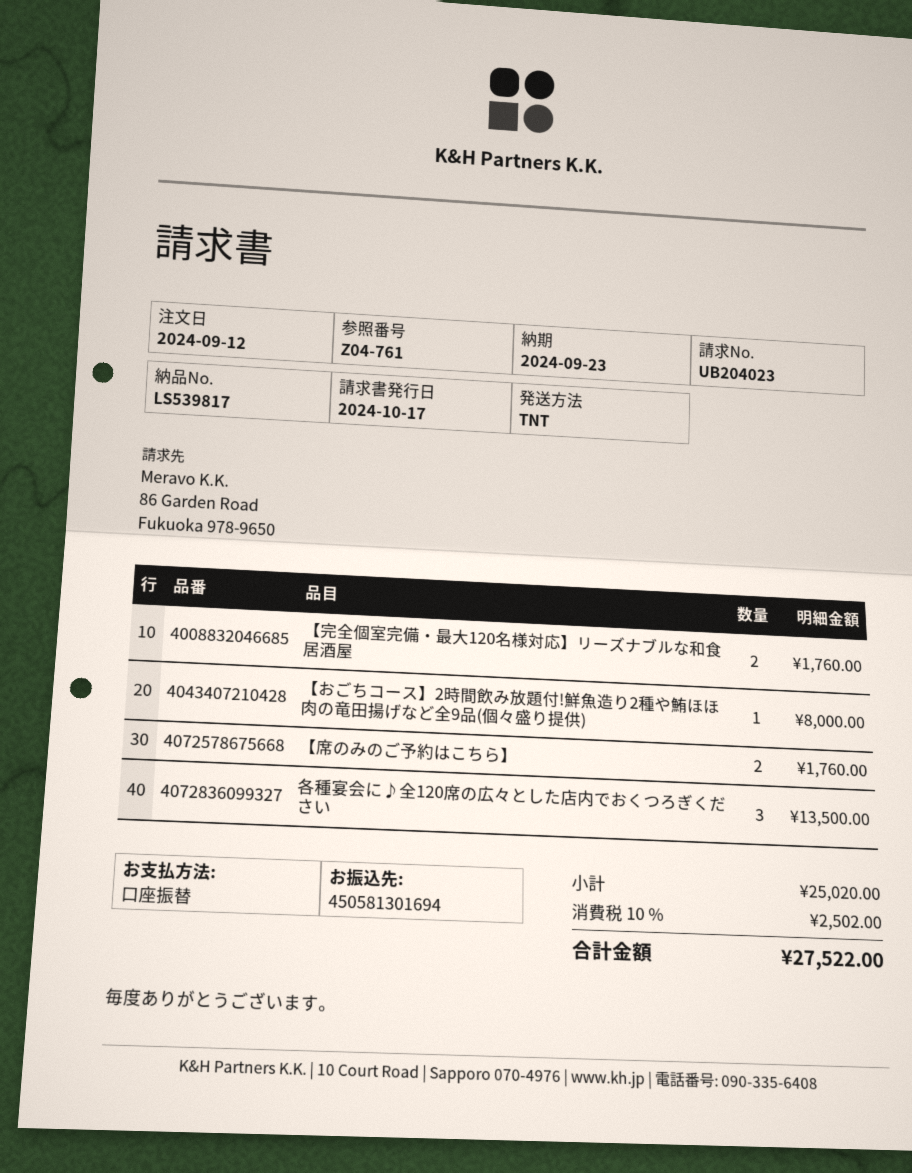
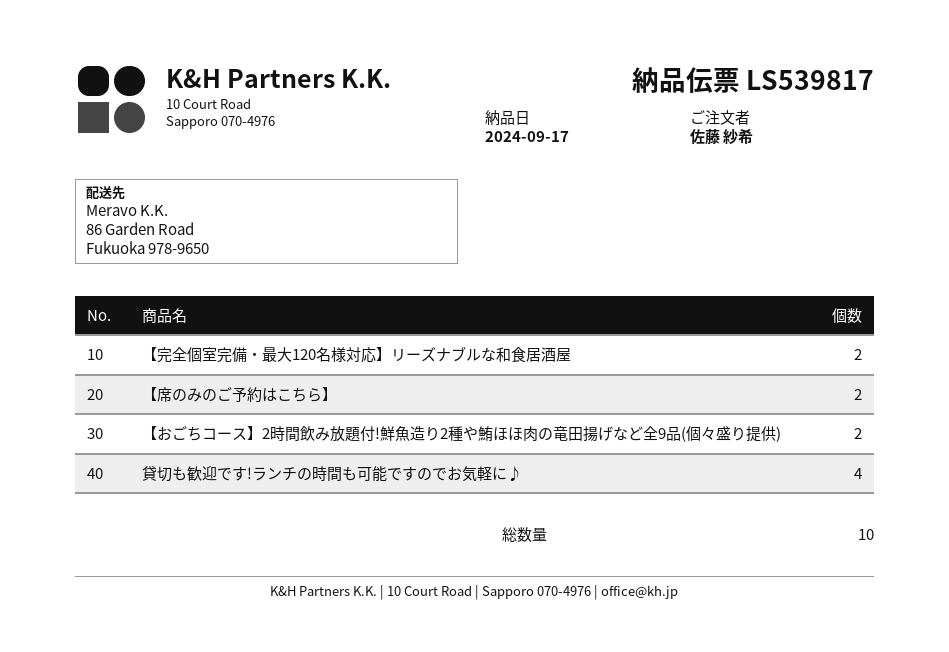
delivery date: 2024-09-23 -> 2024-09-17
【おごちコース】2時間飲み放題付!鮮魚造り2種や鮪ほほ肉の竜田揚げなど全9品(個々盛り提供): 1 -> 2
各種宴会に♪全120席の広々とした店内でおくつろぎください: 3 -> none
貸切も歓迎です!ランチの時間も可能ですのでお気軽に♪: none -> 4

